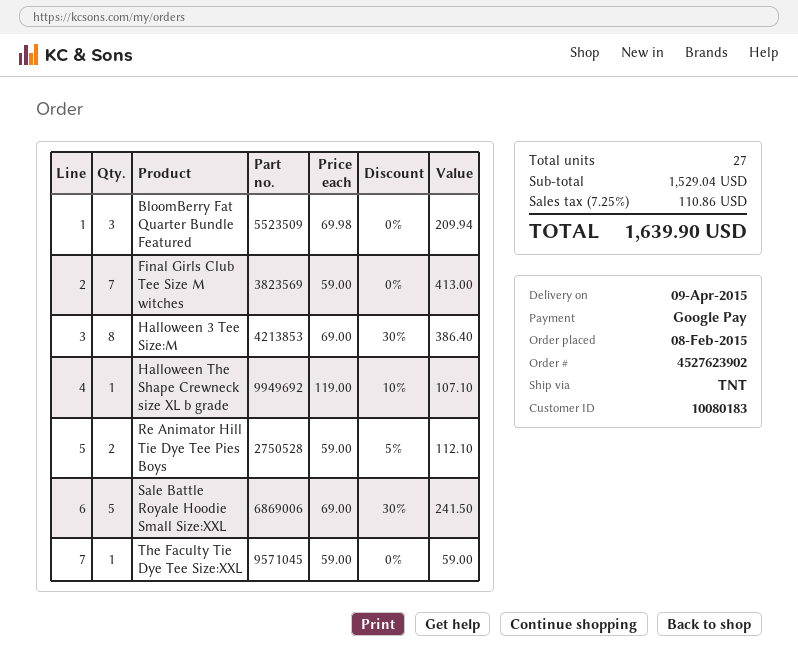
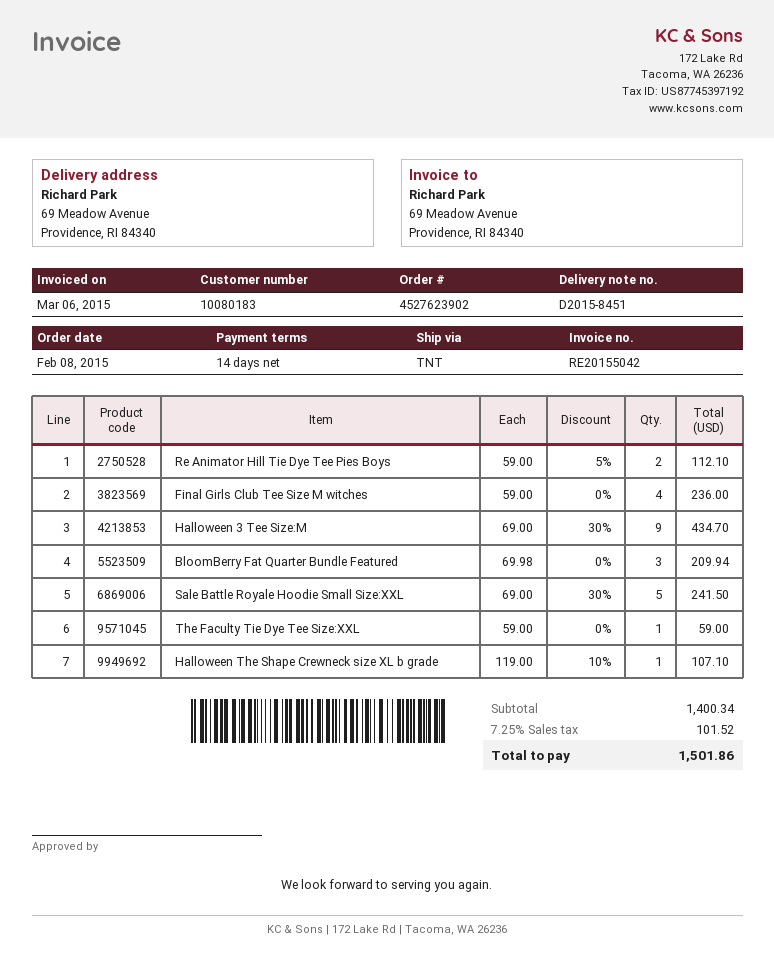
Final Girls Club Tee Size M witches: 7 x 59.00 = 413.00 -> 4 x 59.00 = 236.00
Halloween 3 Tee Size:M: 8 x 69.00 - 30% = 386.40 -> 9 x 69.00 - 30% = 434.70
subtotal: 1529.04 -> 1400.34
tax: 7.25% = 110.86 -> 7.25% = 101.52
total: 1639.90 -> 1501.86

